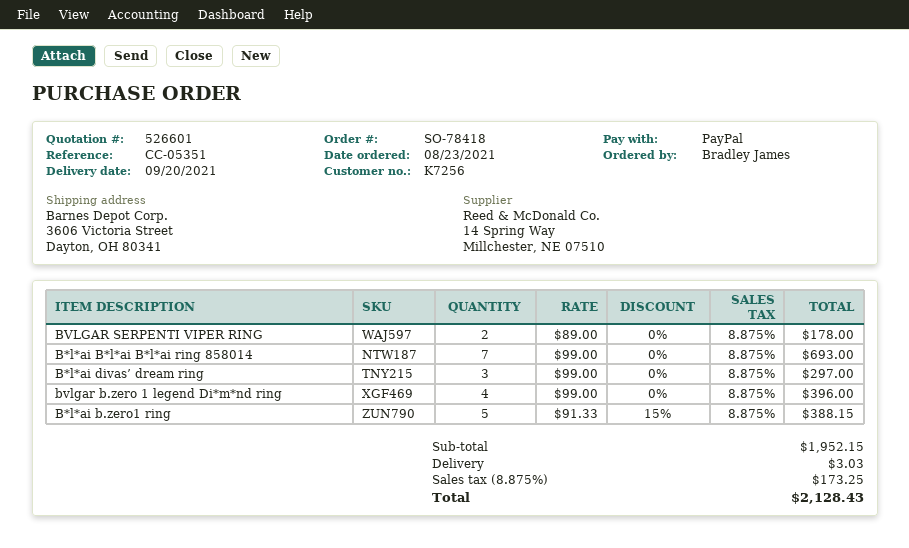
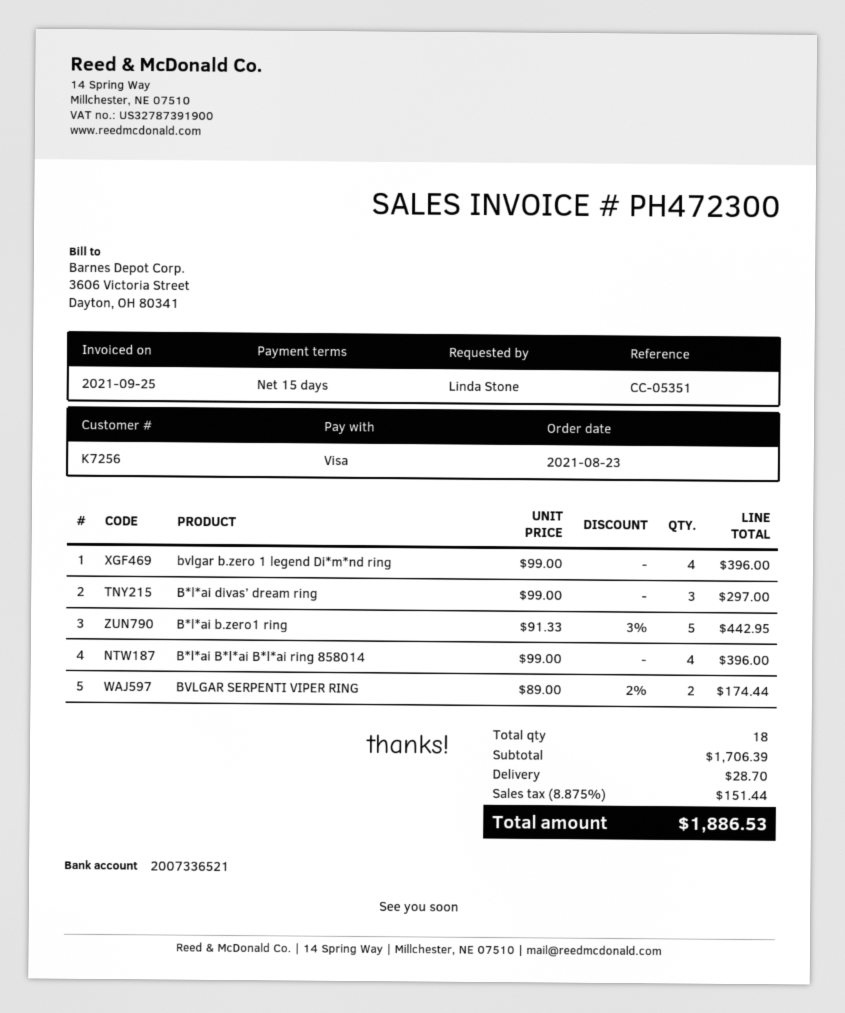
ordered by: Bradley James -> Linda Stone
payment method: PayPal -> Visa
BVLGAR SERPENTI VIPER RING: 2 x 89.00 = 178.00 -> 2 x 89.00 - 2% = 174.44
B*l*ai B*l*ai B*l*ai ring 858014: 7 x 99.00 = 693.00 -> 4 x 99.00 = 396.00
B*l*ai b.zero1 ring: 5 x 91.33 - 15% = 388.15 -> 5 x 91.33 - 3% = 442.95
subtotal: 1952.15 -> 1706.39
shipping: 3.03 -> 28.70
tax: 8.875% = 173.25 -> 8.875% = 151.44
total: 2128.43 -> 1886.53

